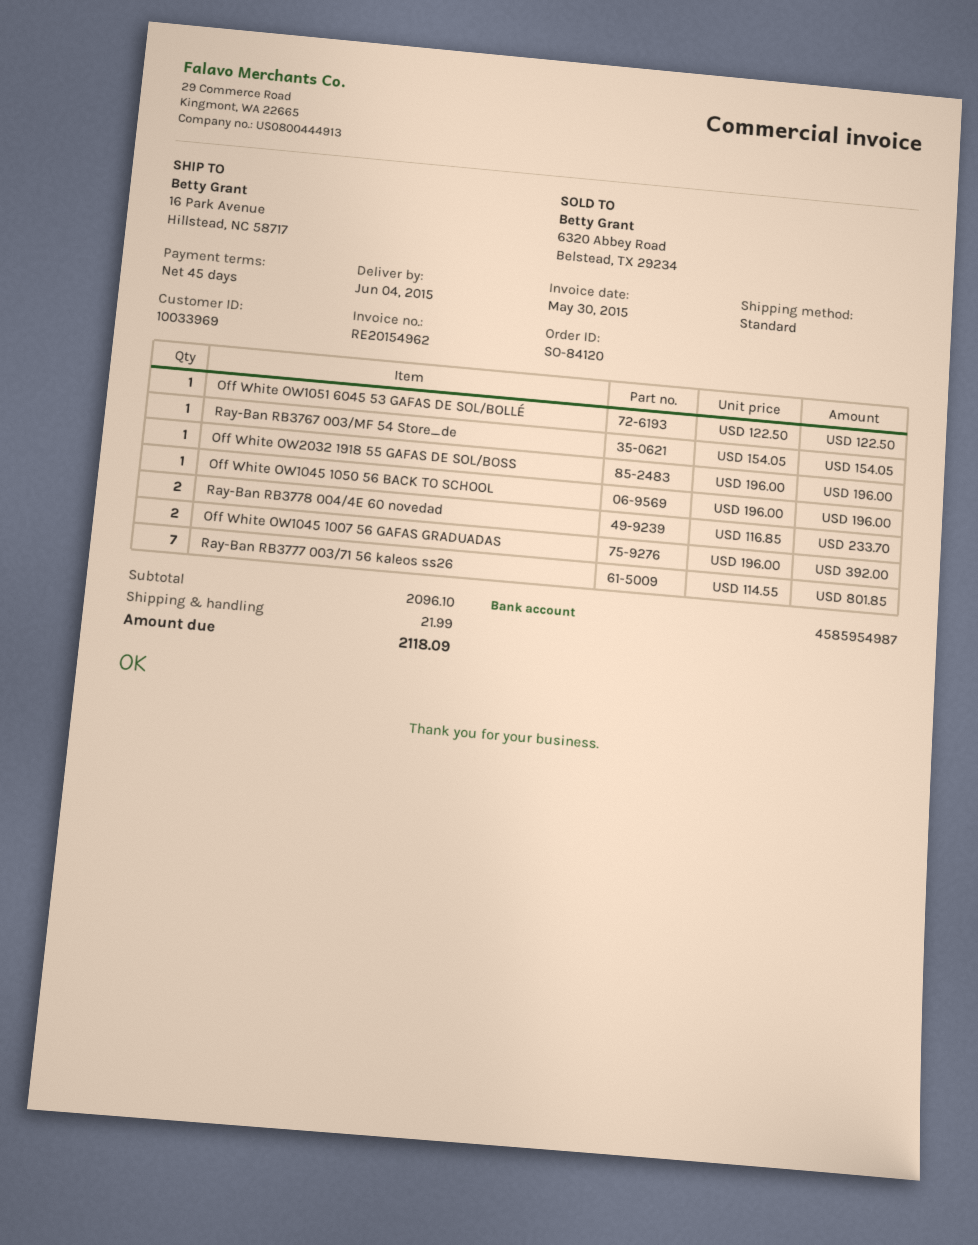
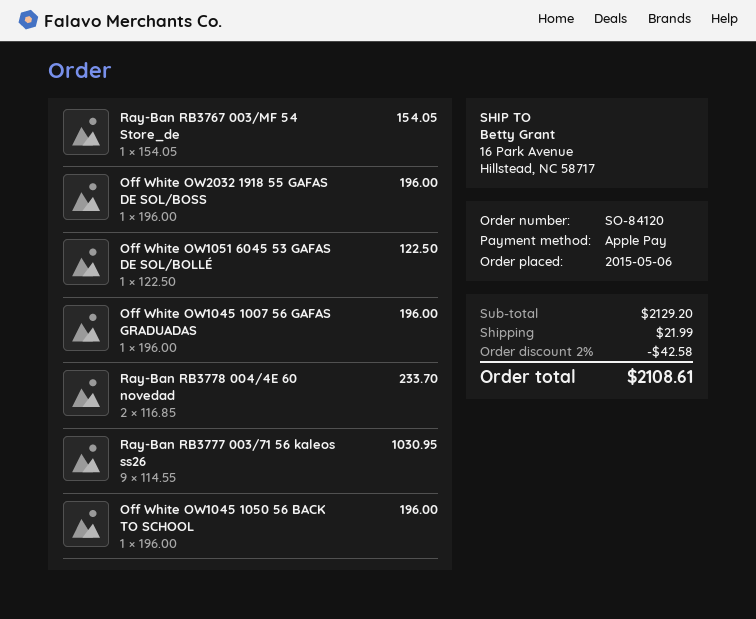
Off White OW1045 1007 56 GAFAS GRADUADAS: 2 x 196.00 = 392.00 -> 1 x 196.00 = 196.00
Ray-Ban RB3777 003/71 56 kaleos ss26: 7 x 114.55 = 801.85 -> 9 x 114.55 = 1030.95
subtotal: 2096.10 -> 2129.20
discount: none -> 2% = 42.58
total: 2118.09 -> 2108.61

